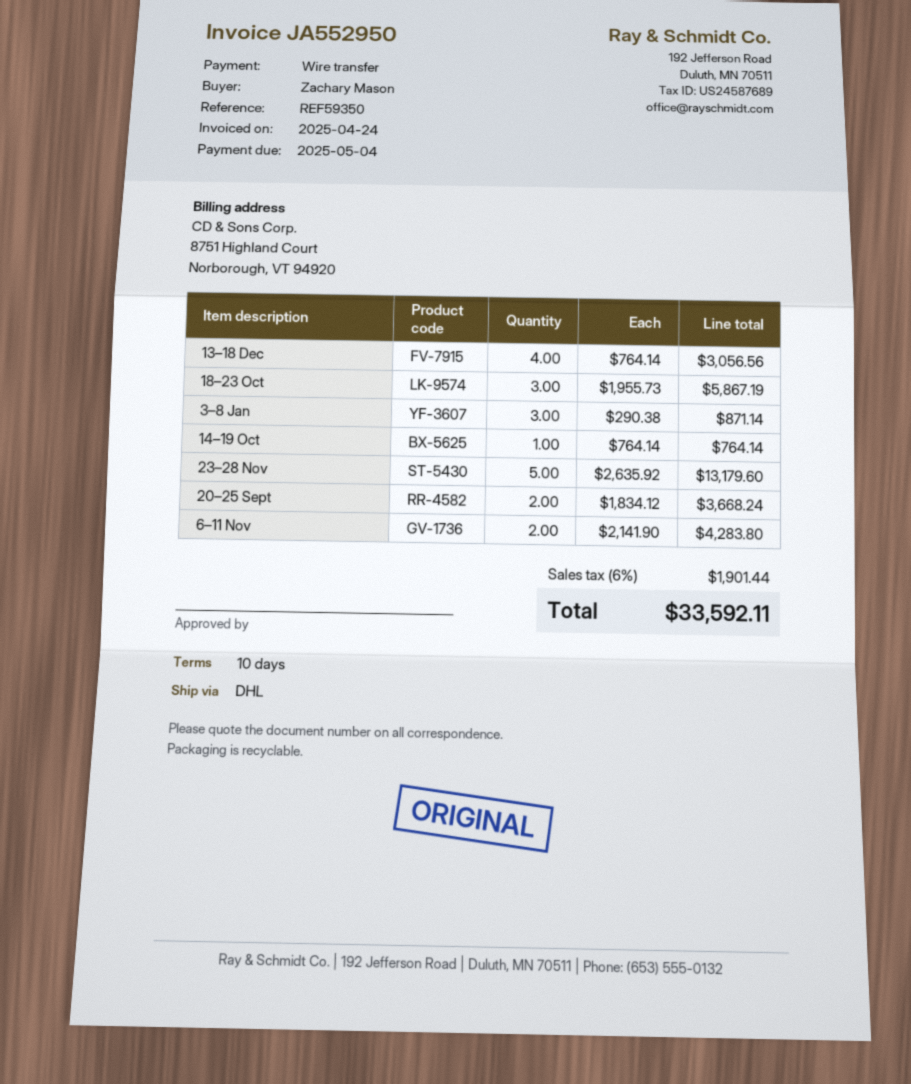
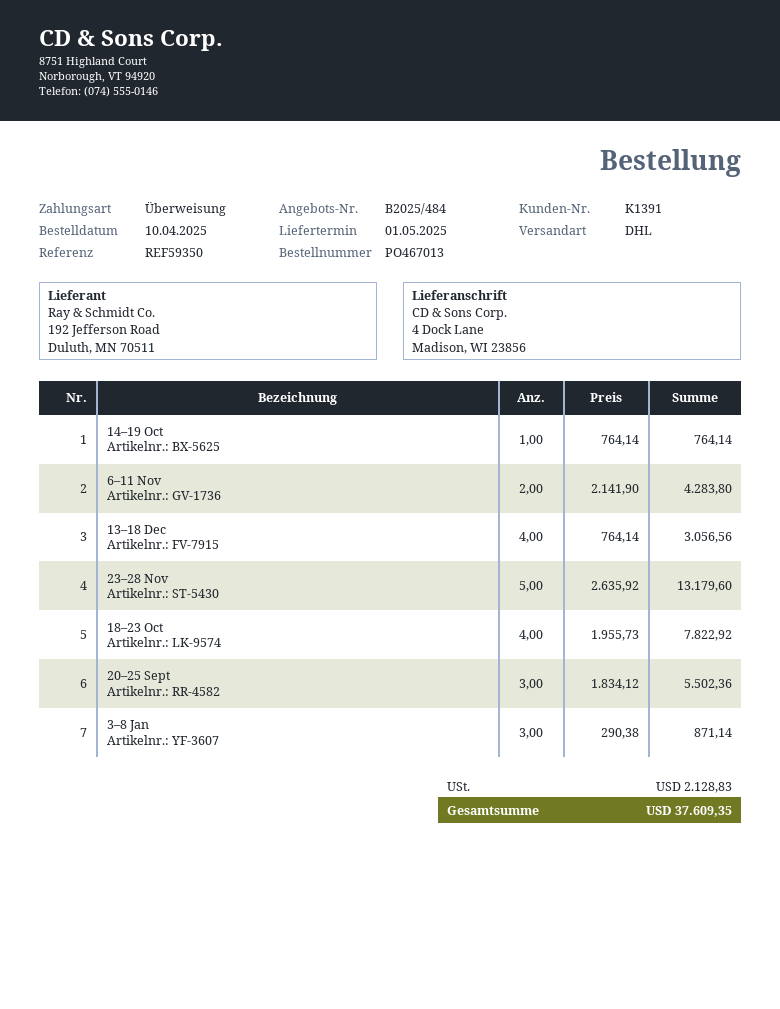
18–23 Oct: 3 x 1955.73 = 5867.19 -> 4 x 1955.73 = 7822.92
20–25 Sept: 2 x 1834.12 = 3668.24 -> 3 x 1834.12 = 5502.36
tax: 1901.44 -> 2128.83
total: 33592.11 -> 37609.35

